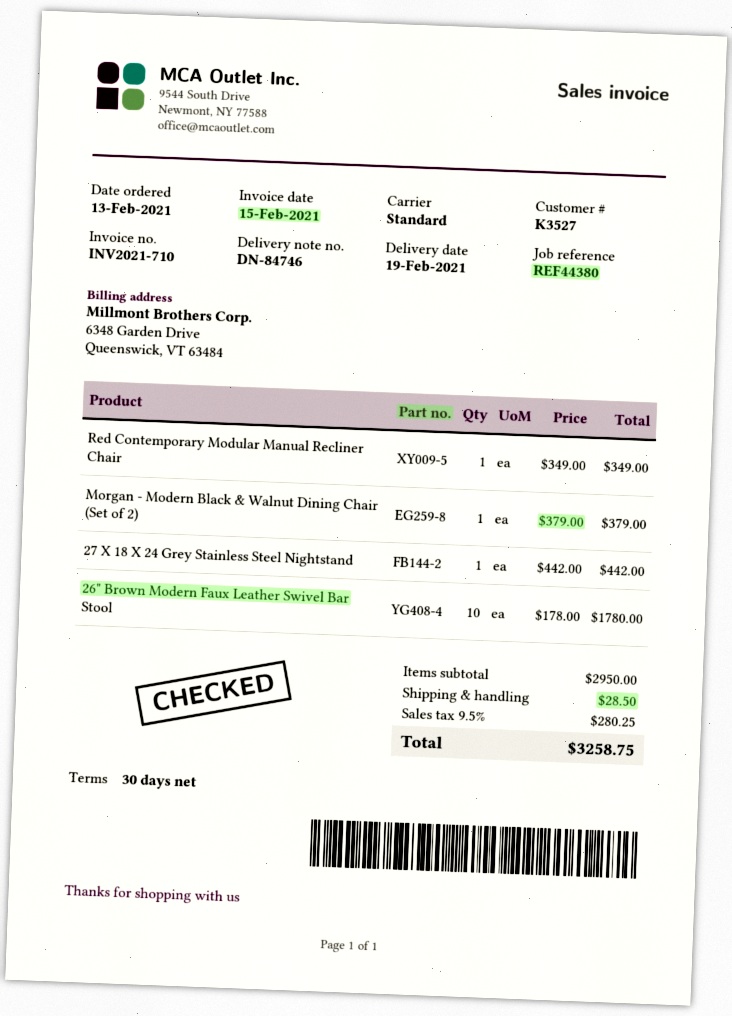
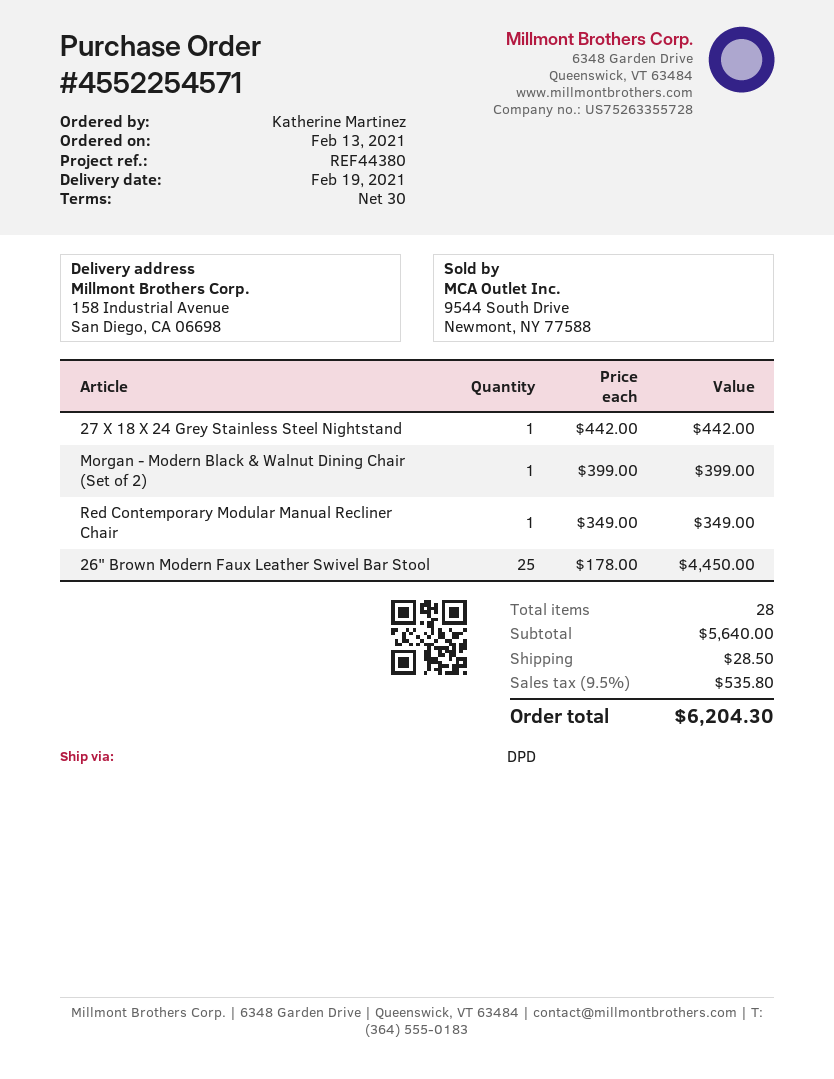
shipping method: standard -> DPD
Morgan - Modern Black & Walnut Dining Chair (Set of 2): 1 x 379.00 = 379.00 -> 1 x 399.00 = 399.00
26" Brown Modern Faux Leather Swivel Bar Stool: 10 x 178.00 = 1780.00 -> 25 x 178.00 = 4450.00
subtotal: 2950.00 -> 5640.00
tax: 9.5% = 280.25 -> 9.5% = 535.80
total: 3258.75 -> 6204.30

